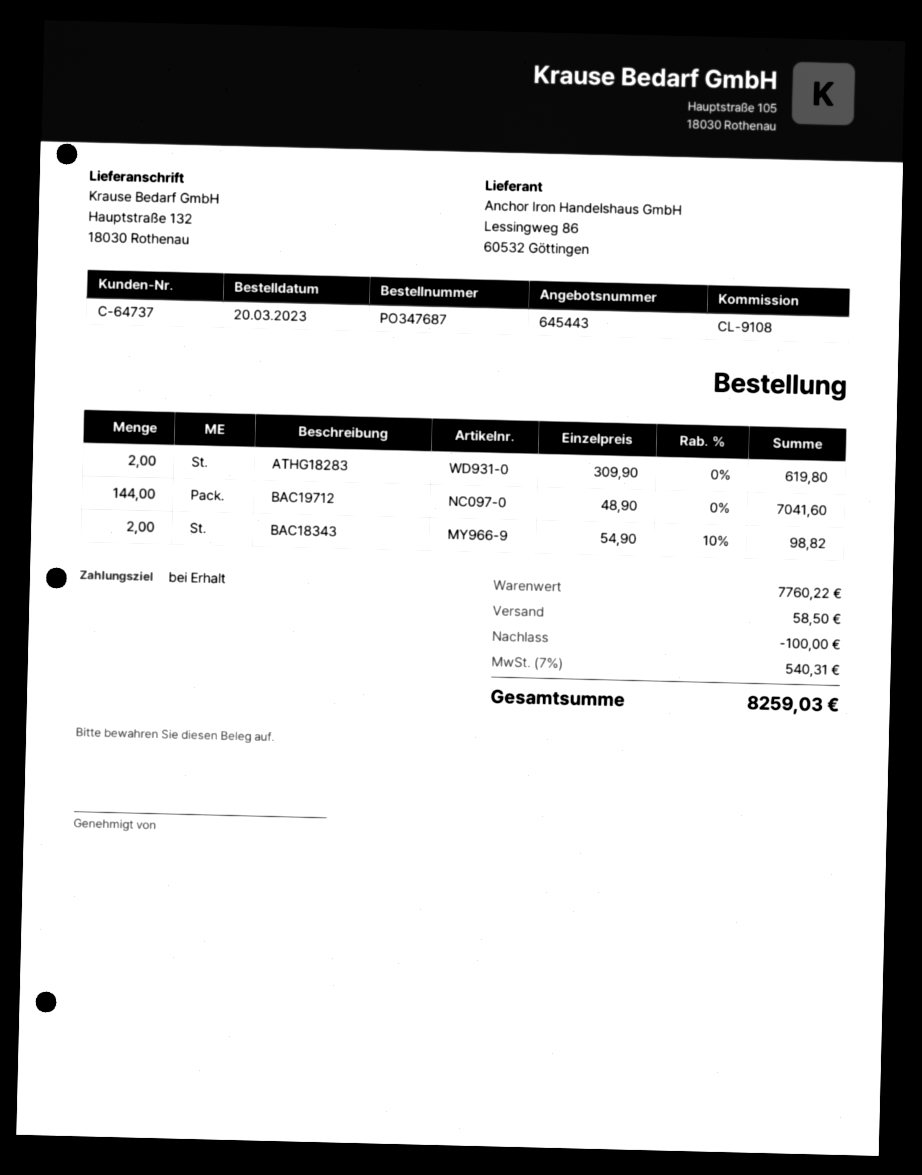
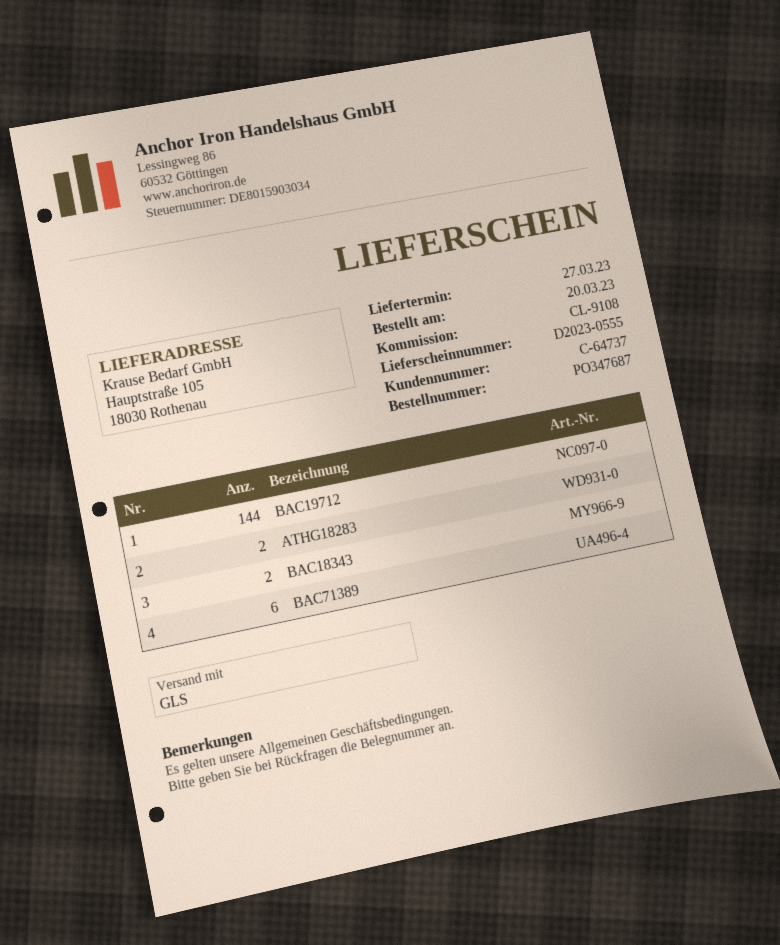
ship to: Hauptstraße 132, 18030 Rothenau -> Hauptstraße 105, 18030 Rothenau
BAC71389: none -> 6

